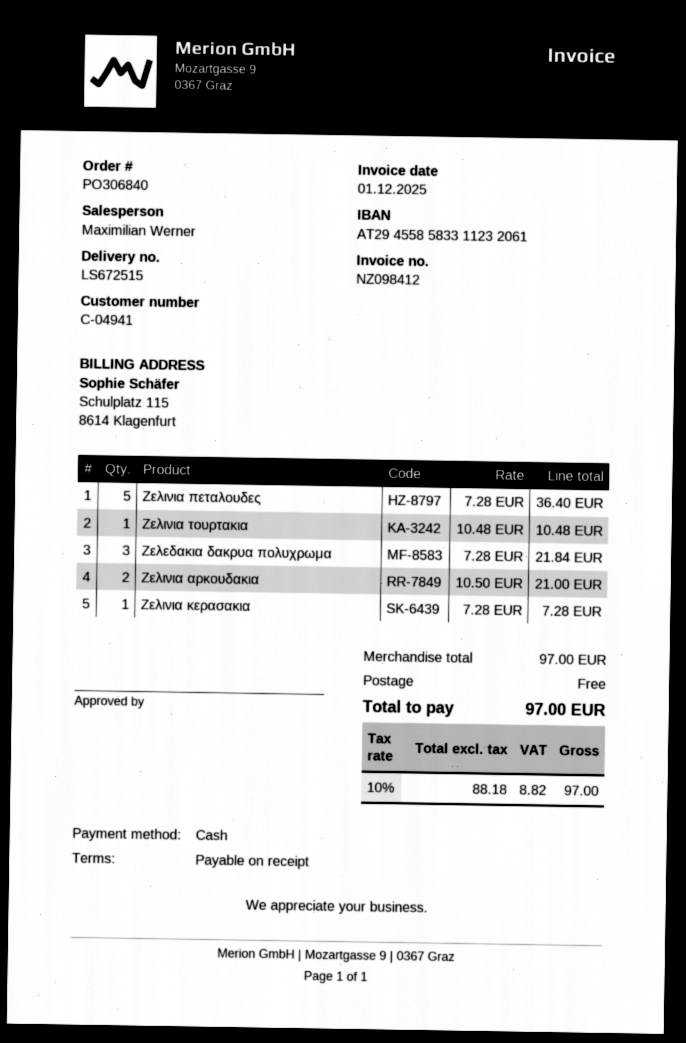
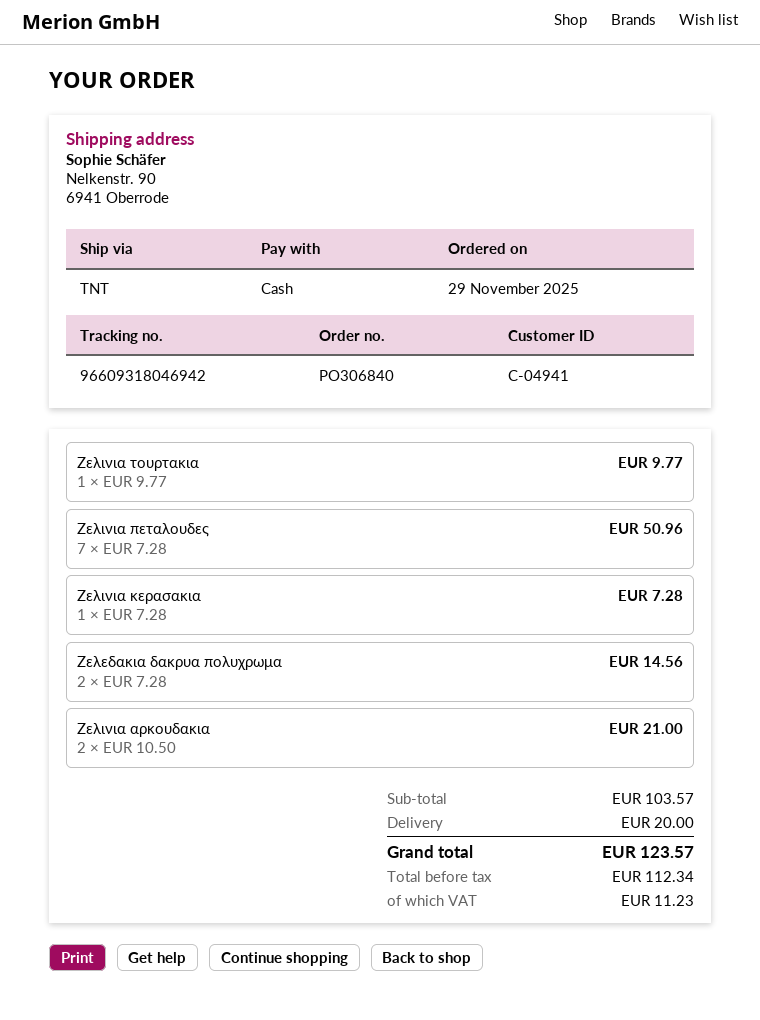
Ζελινια πεταλουδες: 5 x 7.28 = 36.40 -> 7 x 7.28 = 50.96
Ζελινια τουρτακια: 1 x 10.48 = 10.48 -> 1 x 9.77 = 9.77
Ζελεδακια δακρυα πολυχρωμα: 3 x 7.28 = 21.84 -> 2 x 7.28 = 14.56
subtotal: 97.00 -> 103.57
shipping: 0.00 -> 20.00
net: 88.18 -> 112.34
tax: 8.82 -> 11.23
total: 97.00 -> 123.57

